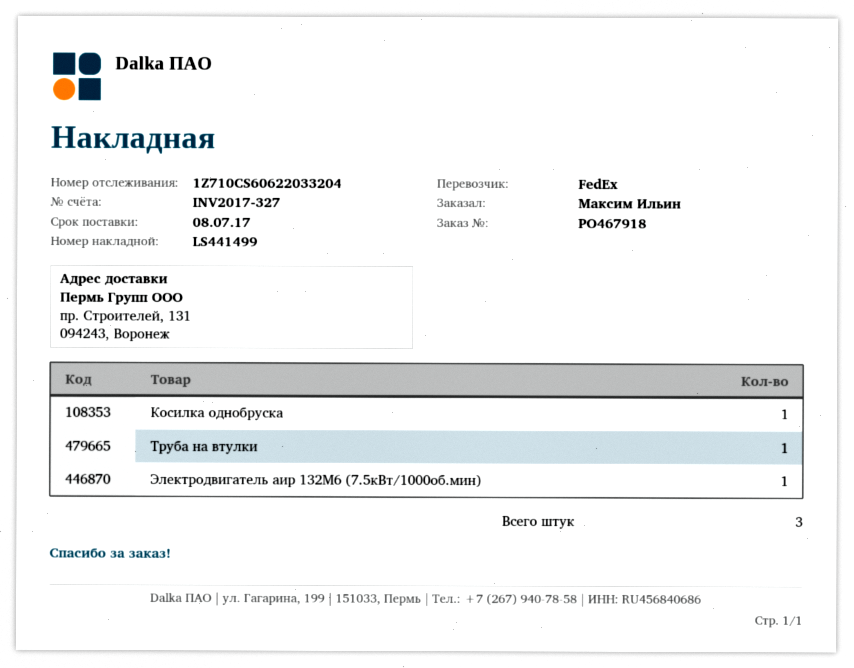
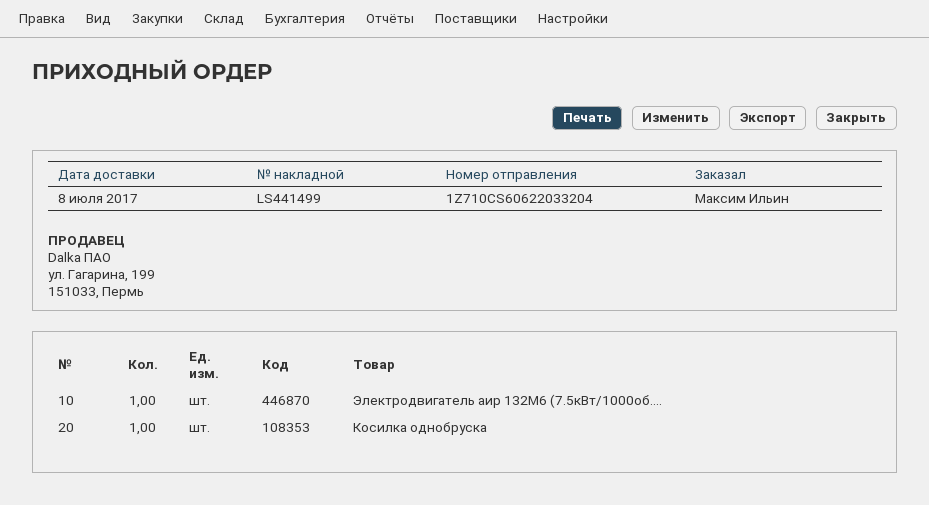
Труба на втулки: 1 -> none

